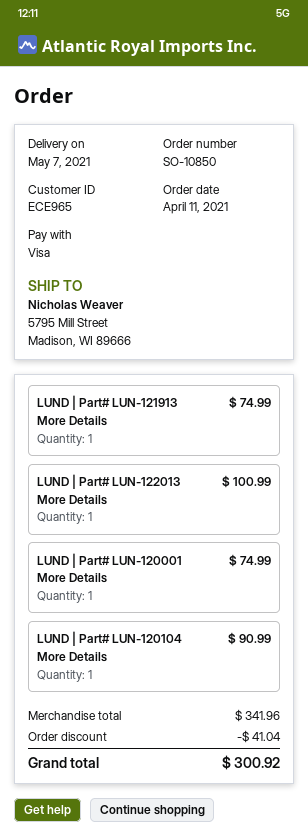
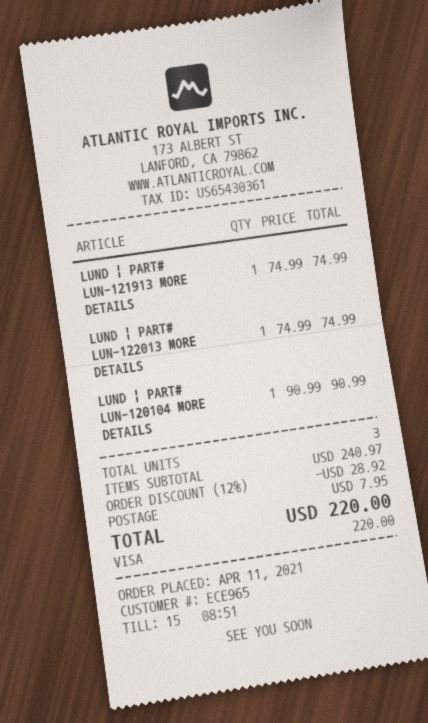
LUND | Part# LUN-122013 More Details: 1 for 100.99 -> 1 for 74.99
LUND | Part# LUN-120001 More Details: 1 for 74.99 -> none
subtotal: 341.96 -> 240.97
discount: 41.04 -> 28.92
shipping: none -> 7.95
total: 300.92 -> 220.00

